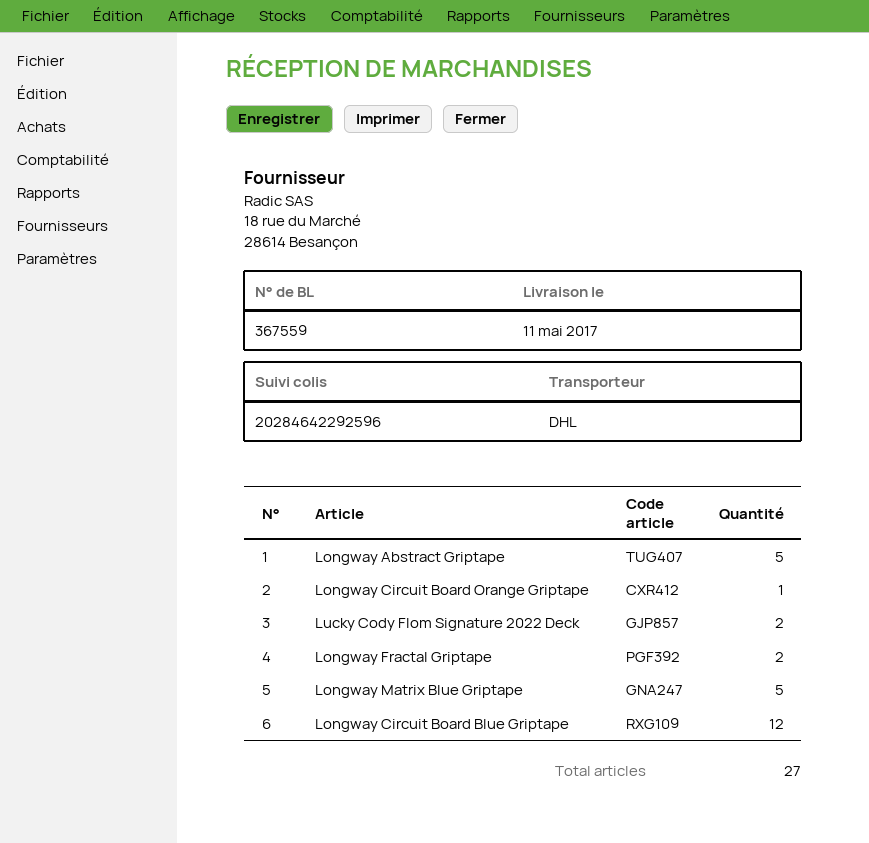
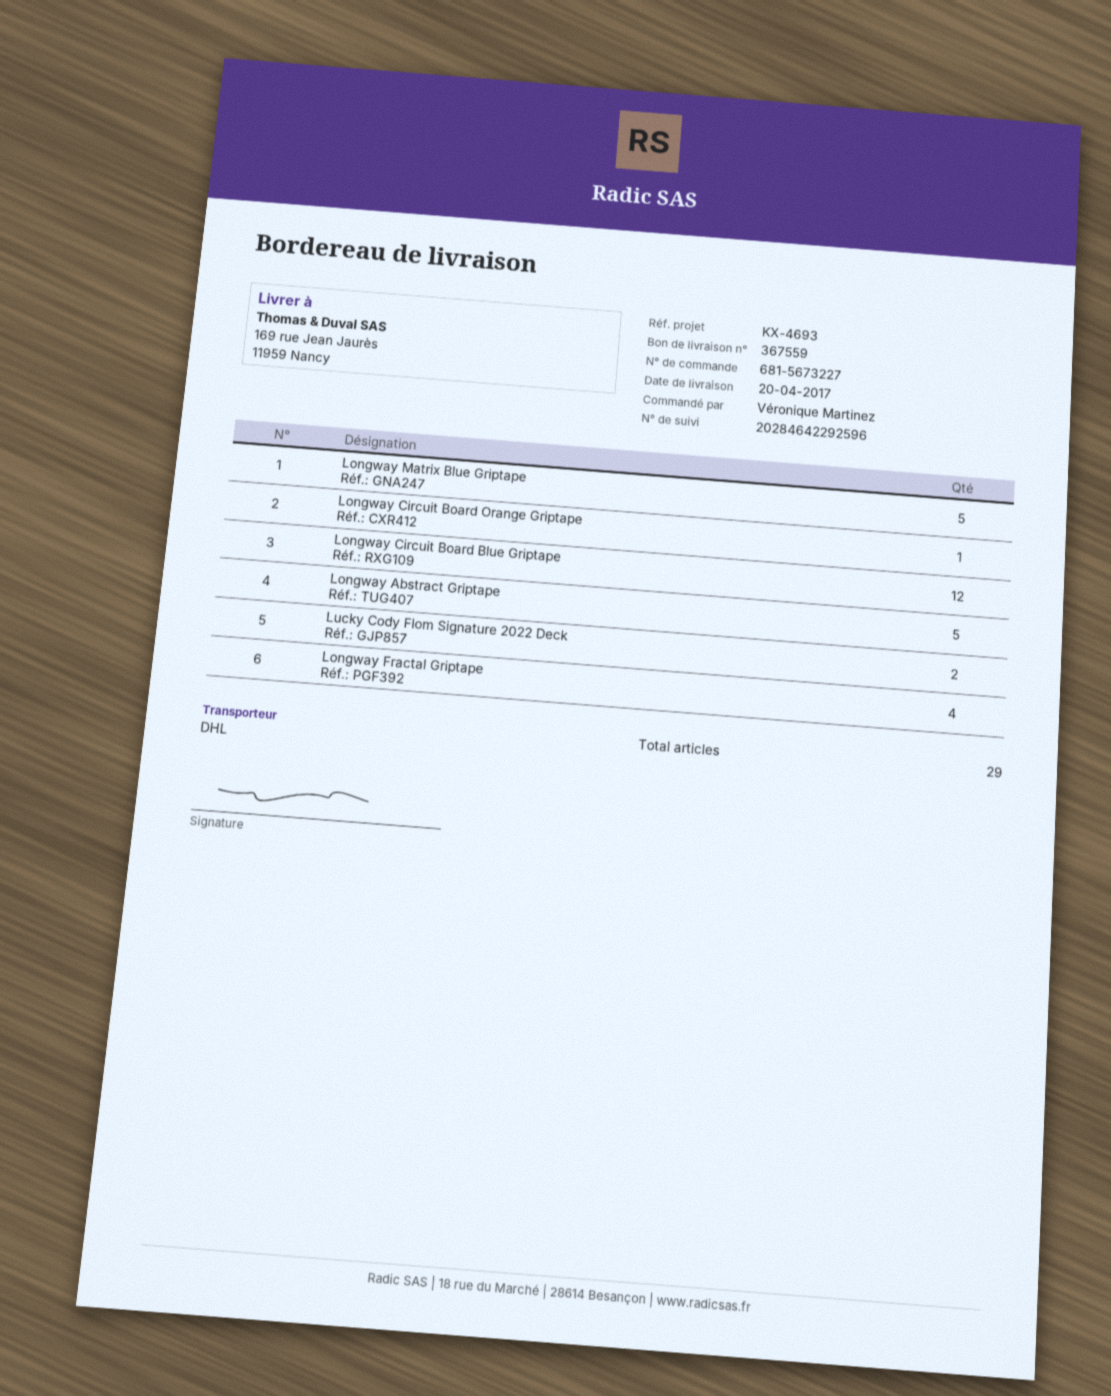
delivery date: 2017-05-11 -> 2017-04-20
Longway Fractal Griptape: 2 -> 4
total quantity: 27 -> 29

